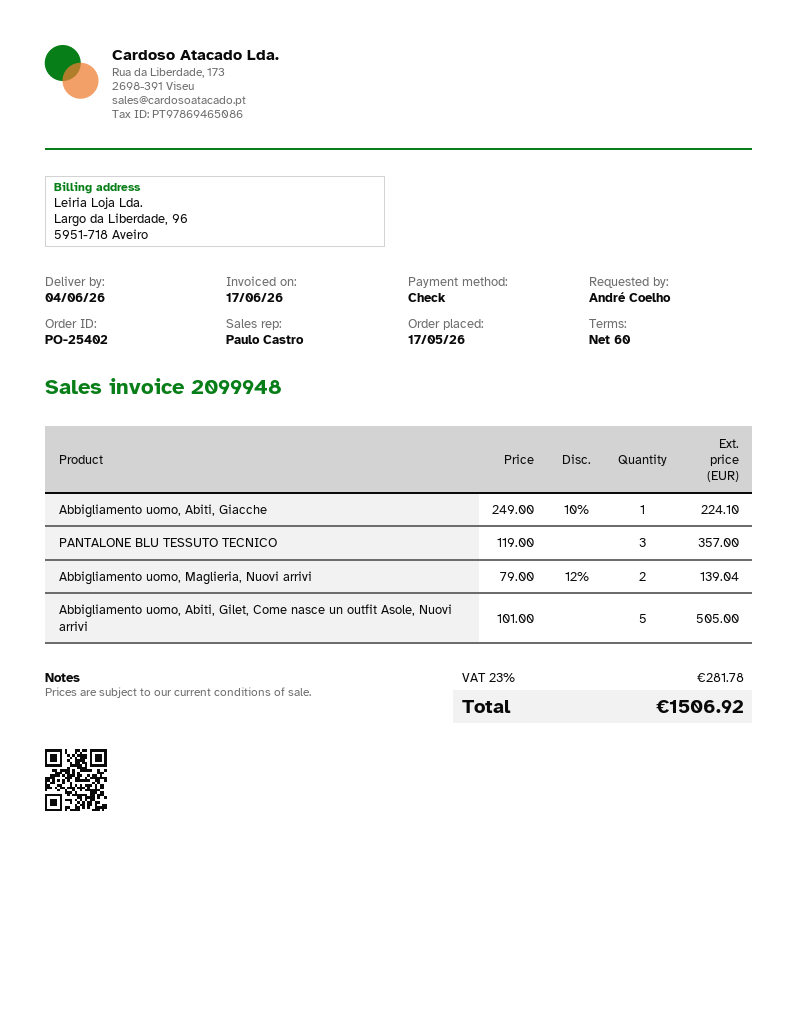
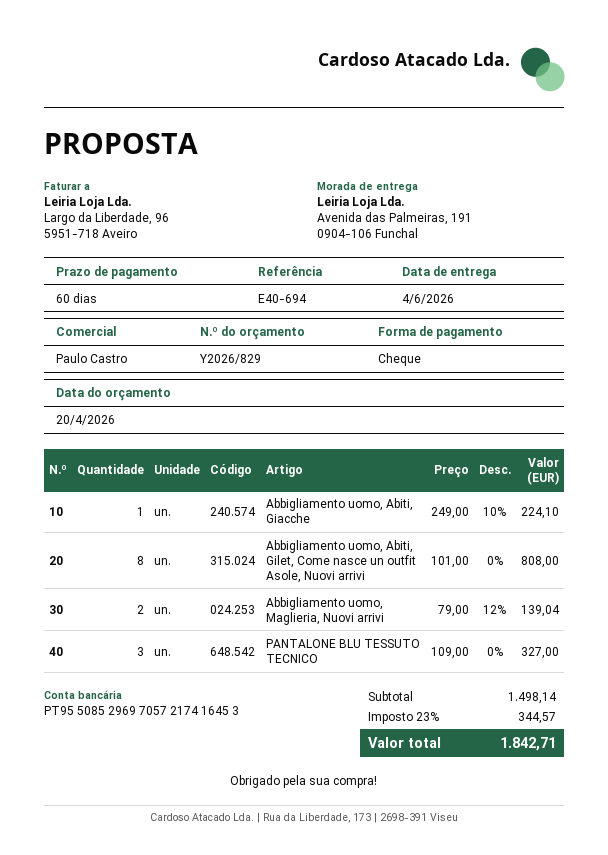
PANTALONE BLU TESSUTO TECNICO: 3 x 119.00 = 357.00 -> 3 x 109.00 = 327.00
Abbigliamento uomo, Abiti, Gilet, Come nasce un outfit Asole, Nuovi arrivi: 5 x 101.00 = 505.00 -> 8 x 101.00 = 808.00
tax: 23% = 281.78 -> 23% = 344.57
total: 1506.92 -> 1842.71

